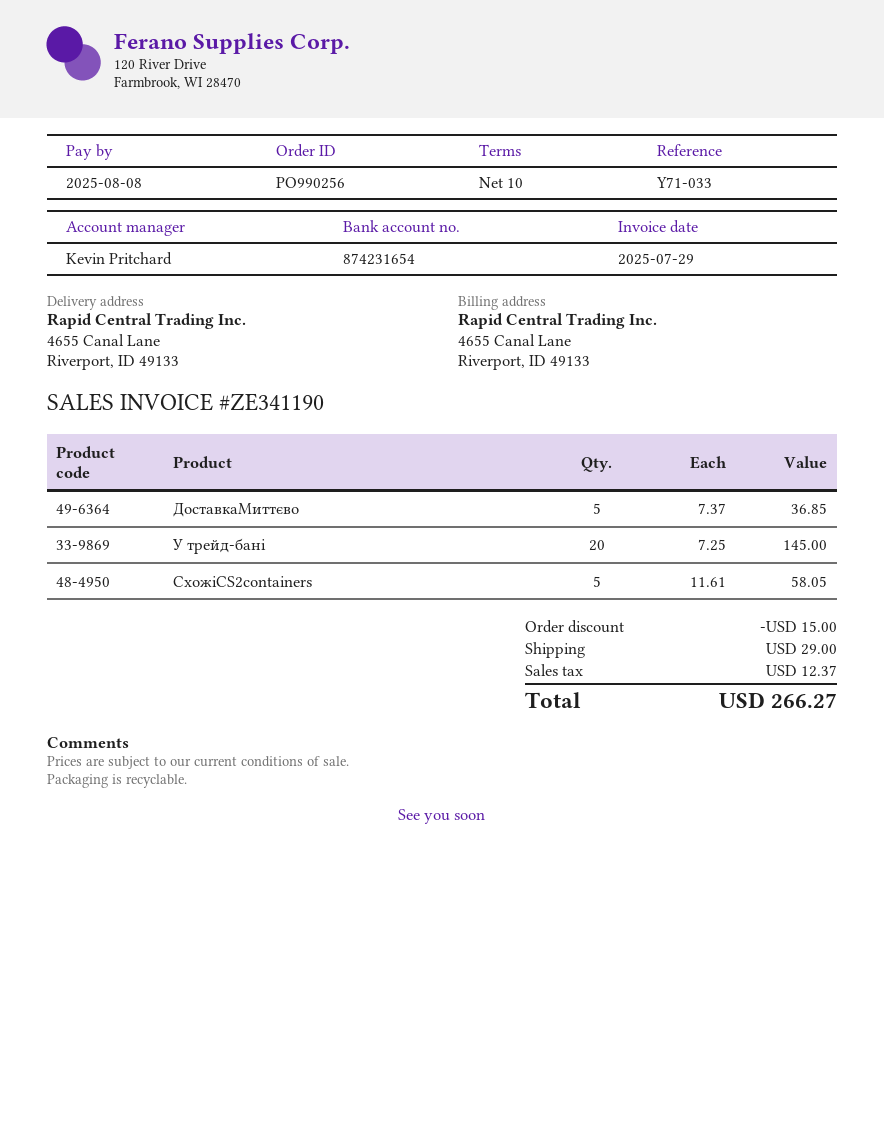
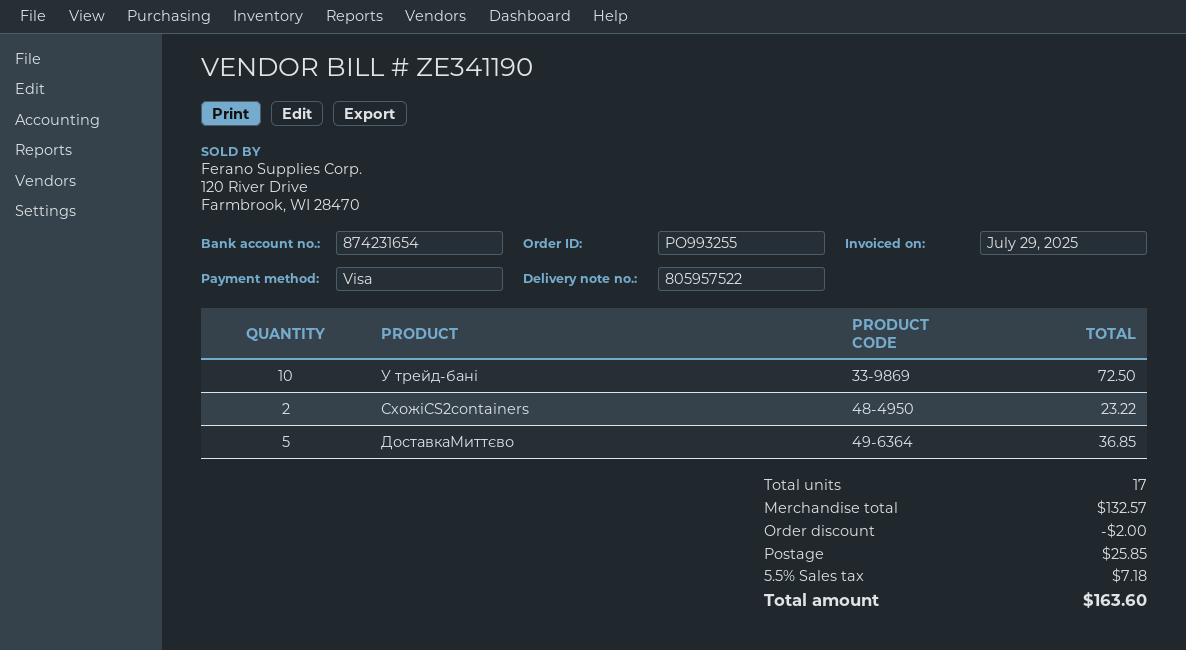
order number: PO990256 -> PO993255
У трейд-бані: 20 for 145.00 -> 10 for 72.50
СхожіCS2containers: 5 for 58.05 -> 2 for 23.22
discount: 15.00 -> 2.00
shipping: 29.00 -> 25.85
tax: 12.37 -> 7.18
total: 266.27 -> 163.60

